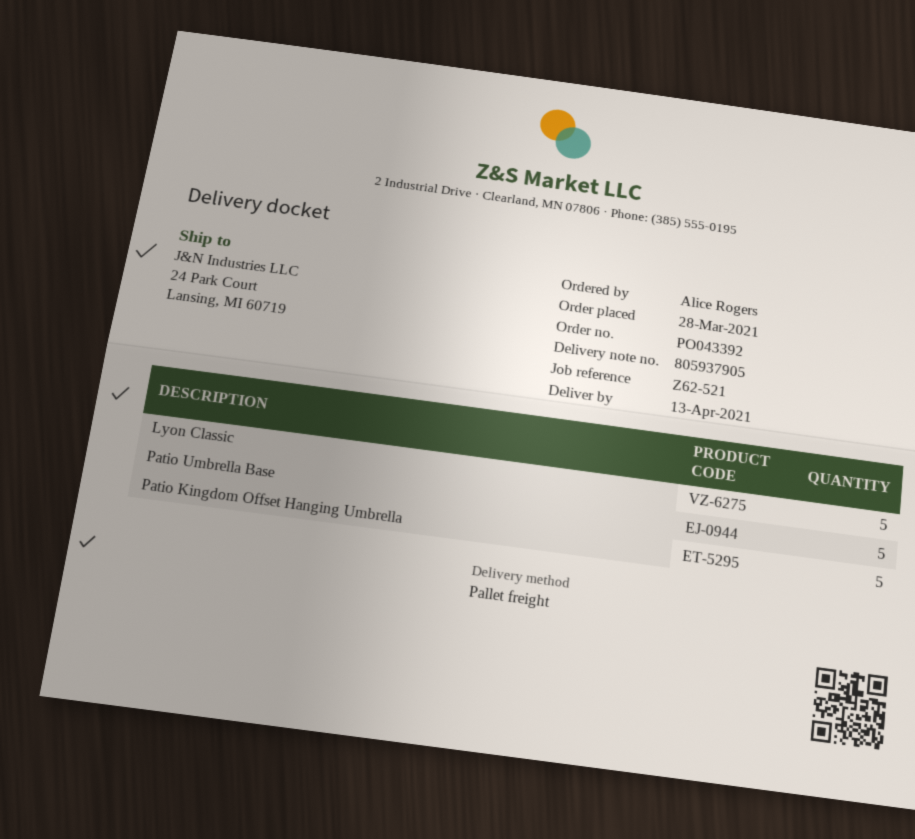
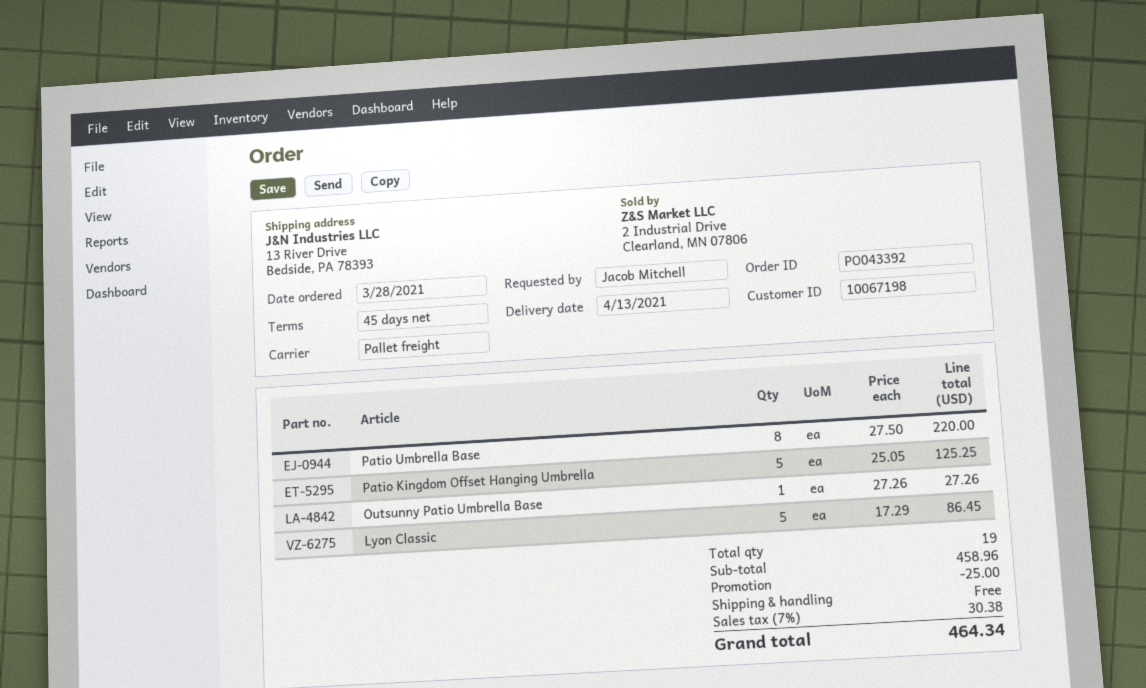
ordered by: Alice Rogers -> Jacob Mitchell
ship to: 24 Park Court, Lansing, MI 60719 -> 13 River Drive, Bedside, PA 78393
Patio Umbrella Base: 5 -> 8
Outsunny Patio Umbrella Base: none -> 1

